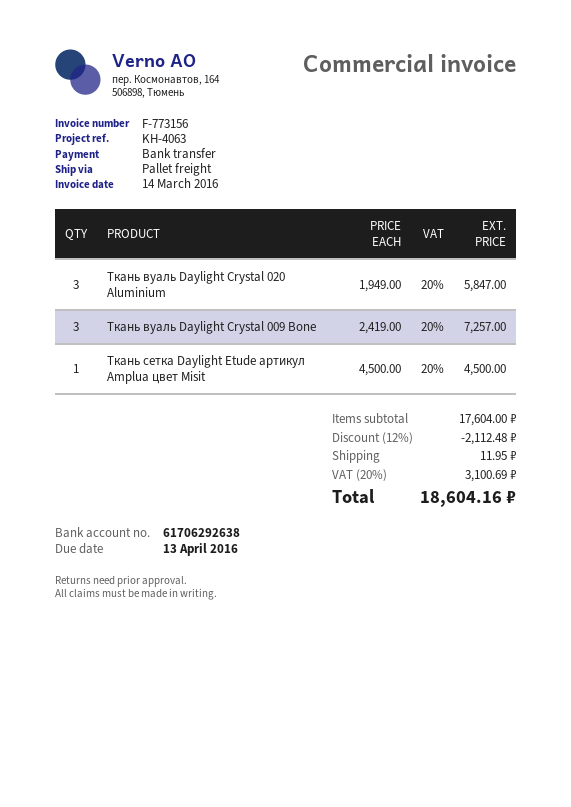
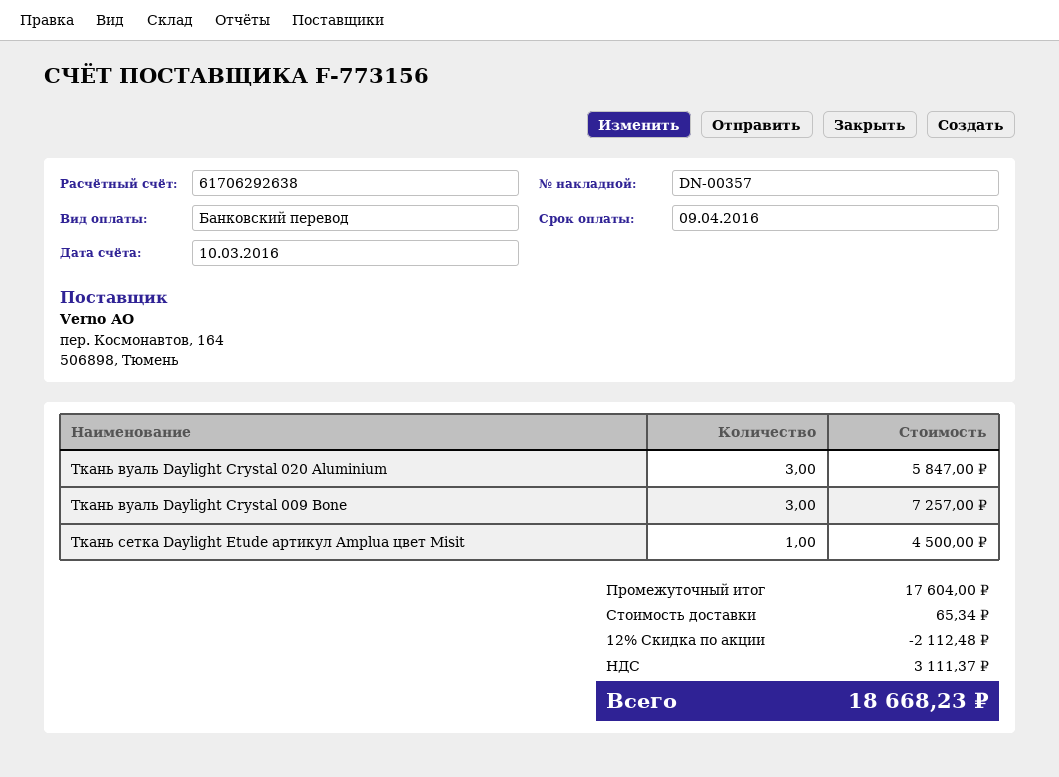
invoice date: 2016-03-14 -> 2016-03-10
due date: 2016-04-13 -> 2016-04-09
shipping: 11.95 -> 65.34
tax: 3100.69 -> 3111.37
total: 18604.16 -> 18668.23

